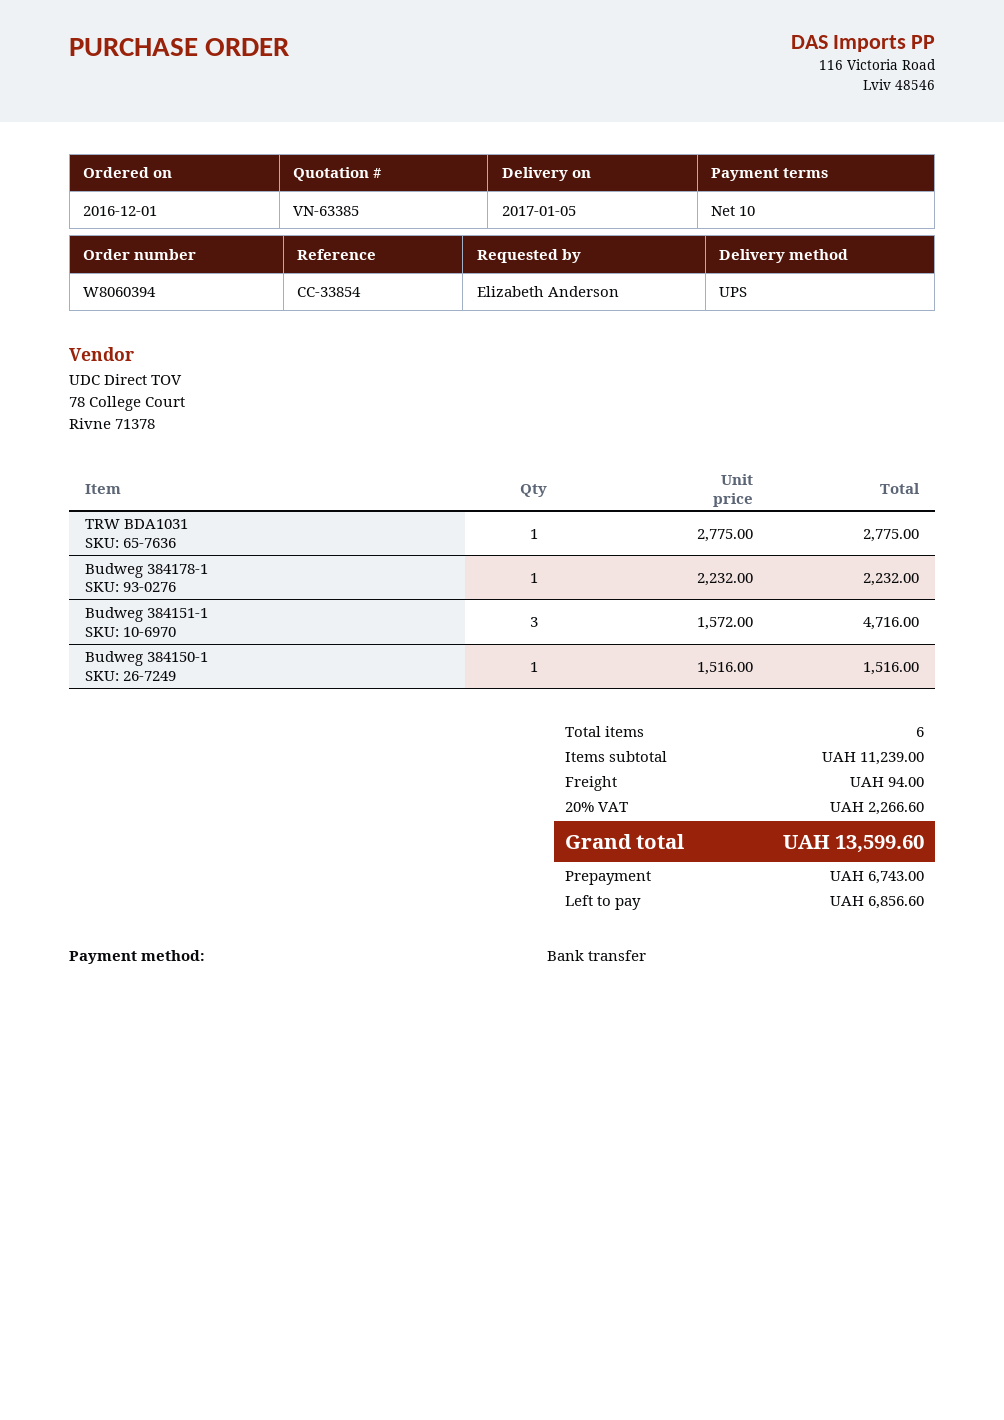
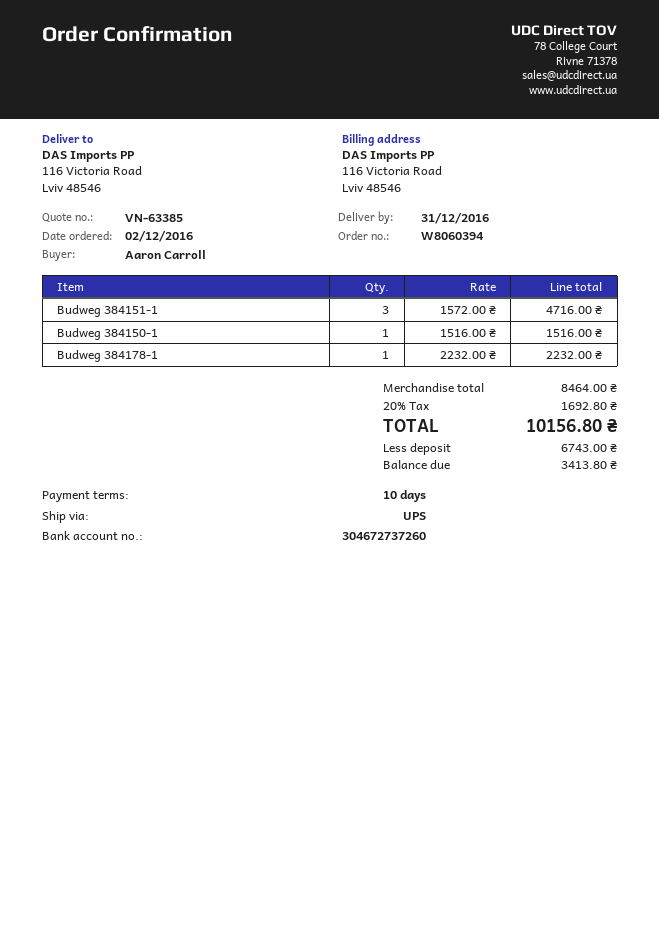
order date: 2016-12-01 -> 2016-12-02
delivery date: 2017-01-05 -> 2016-12-31
ordered by: Elizabeth Anderson -> Aaron Carroll
TRW BDA1031: 1 x 2775.00 = 2775.00 -> none
subtotal: 11239.00 -> 8464.00
shipping: 94.00 -> none
tax: 20% = 2266.60 -> 20% = 1692.80
total: 13599.60 -> 10156.80
balance: 6856.60 -> 3413.80

